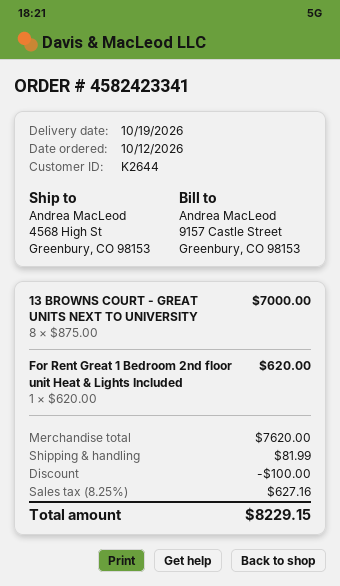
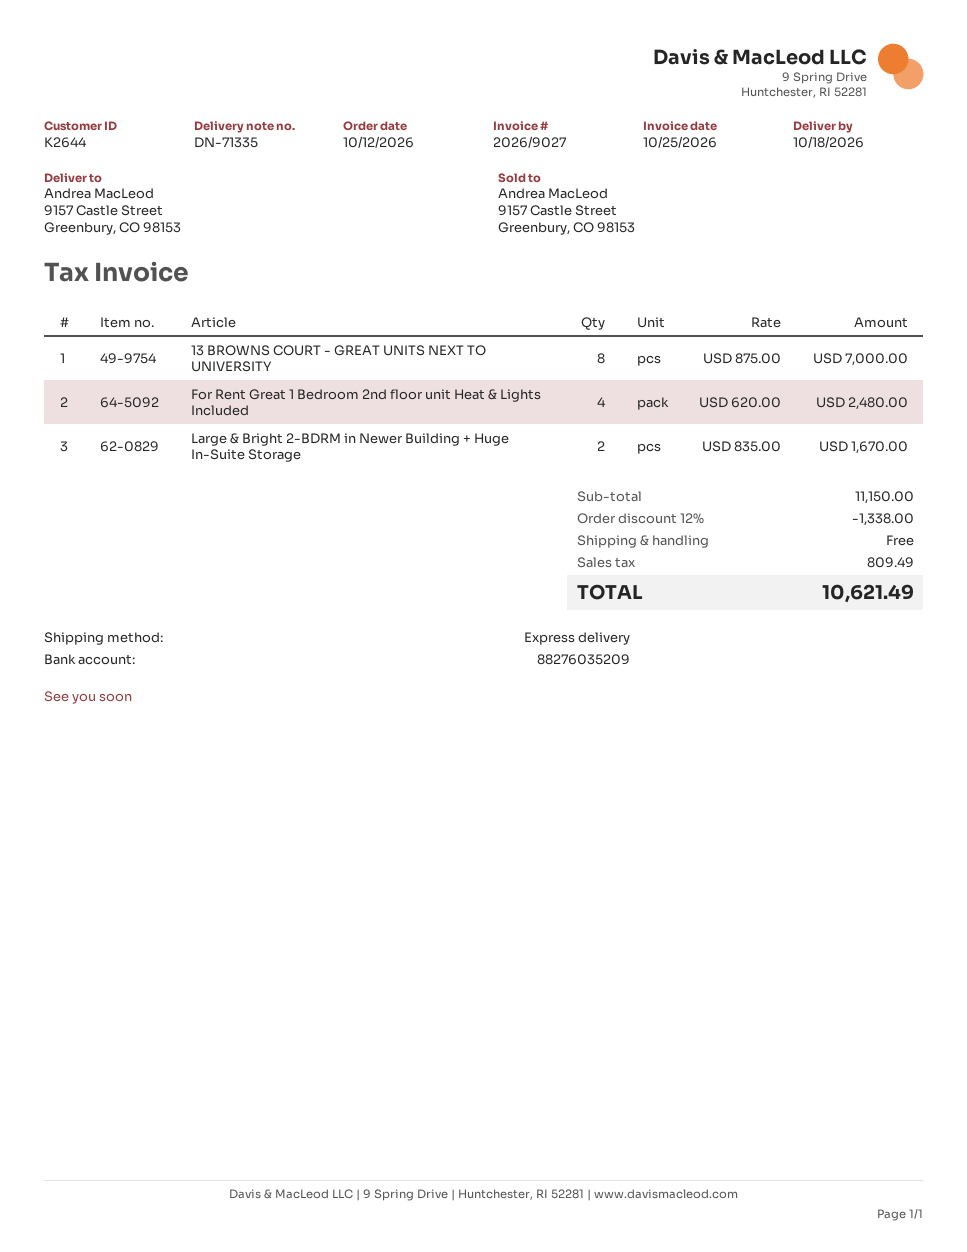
delivery date: 2026-10-19 -> 2026-10-18
ship to: 4568 High St, Greenbury, CO 98153 -> 9157 Castle Street, Greenbury, CO 98153
For Rent Great 1 Bedroom 2nd floor unit Heat & Lights Included: 1 x 620.00 = 620.00 -> 4 x 620.00 = 2480.00
Large & Bright 2-BDRM in Newer Building + Huge In-Suite Storage: none -> 2 x 835.00 = 1670.00
subtotal: 7620.00 -> 11150.00
discount: 100.00 -> 1338.00
shipping: 81.99 -> 0.00
tax: 627.16 -> 809.49
total: 8229.15 -> 10621.49

